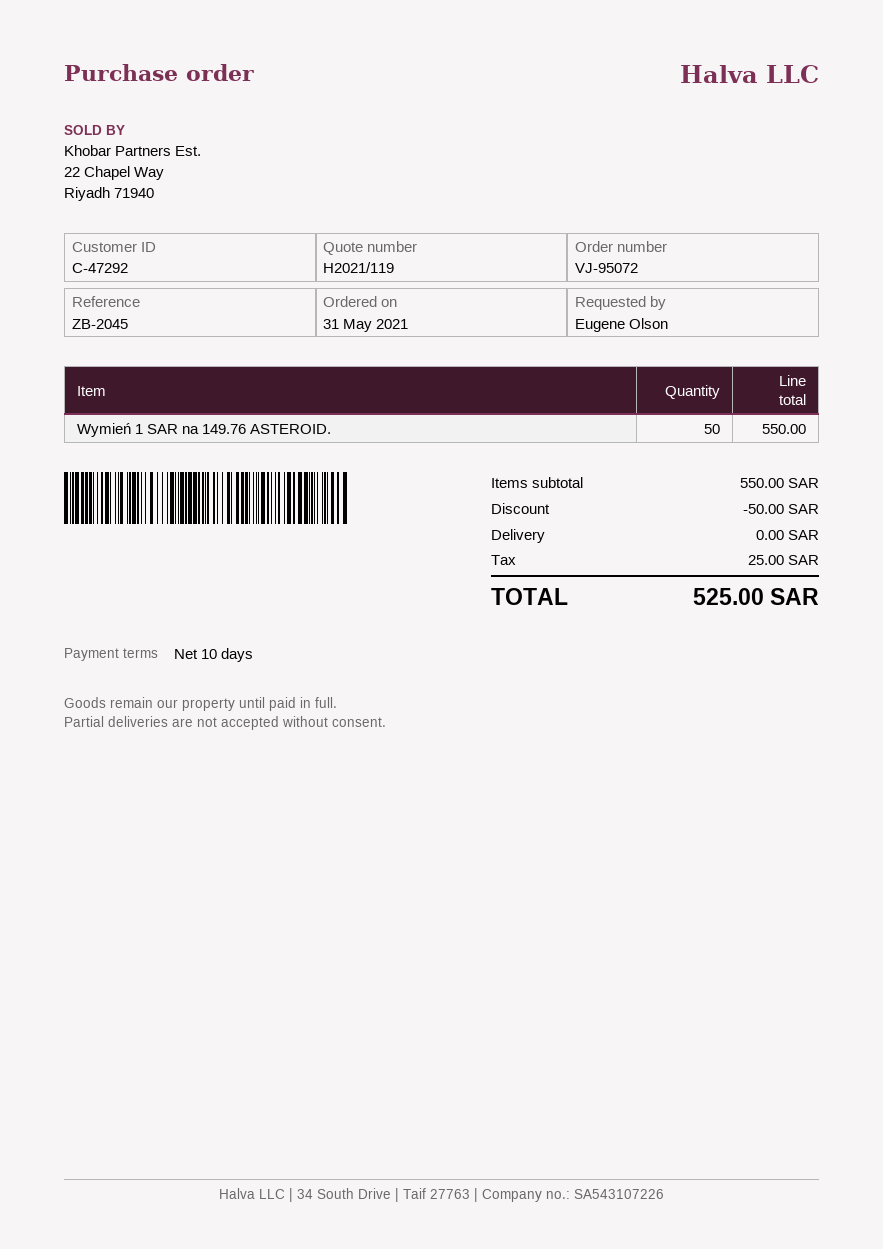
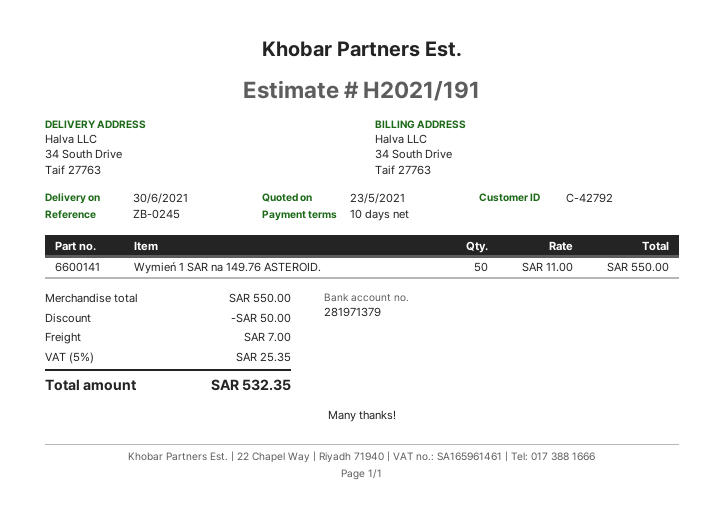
quote number: H2021/119 -> H2021/191
customer number: C-47292 -> C-42792
reference: ZB-2045 -> ZB-0245
shipping: 0.00 -> 7.00
tax: 25.00 -> 25.35
total: 525.00 -> 532.35

